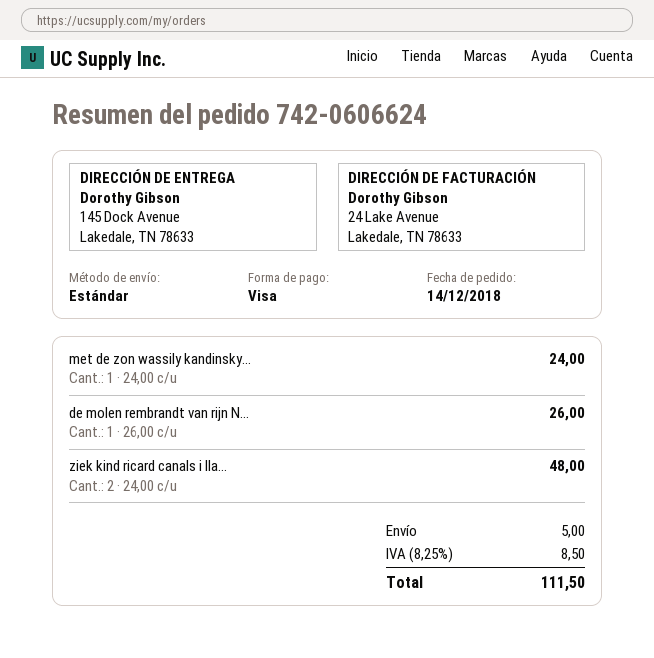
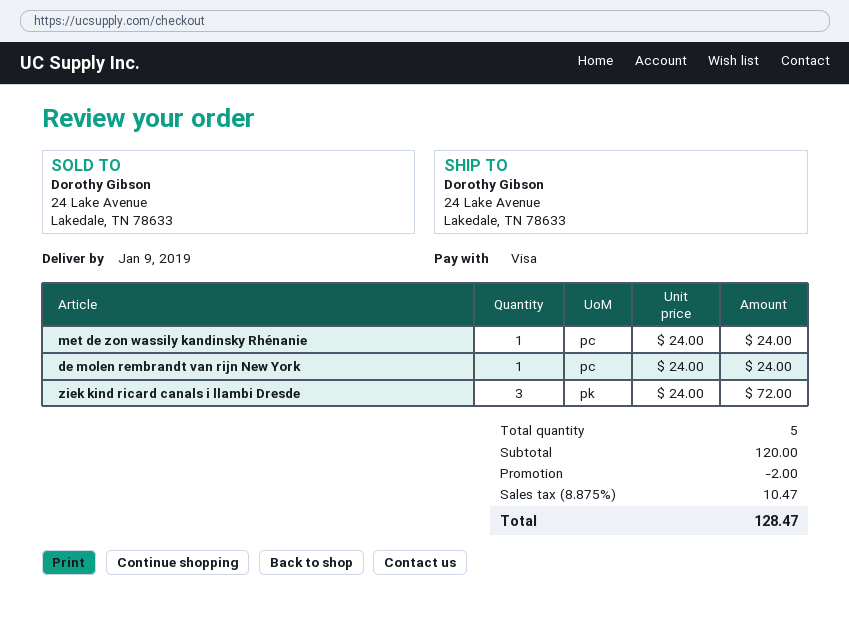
ship to: 145 Dock Avenue, Lakedale, TN 78633 -> 24 Lake Avenue, Lakedale, TN 78633
de molen rembrandt van rijn N...: 1 x 26.00 = 26.00 -> 1 x 24.00 = 24.00
ziek kind ricard canals i lla...: 2 x 24.00 = 48.00 -> 3 x 24.00 = 72.00
discount: none -> 2.00
shipping: 5.00 -> none
tax: 8.25% = 8.50 -> 8.875% = 10.47
total: 111.50 -> 128.47

